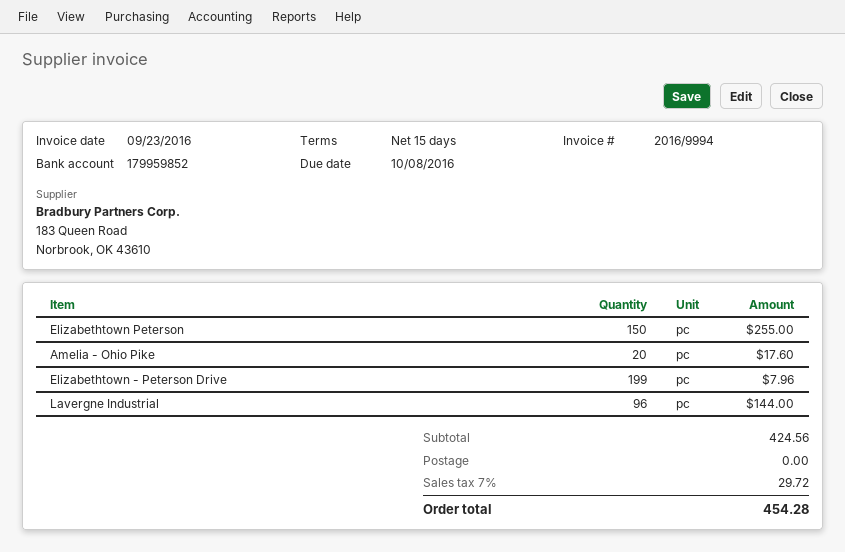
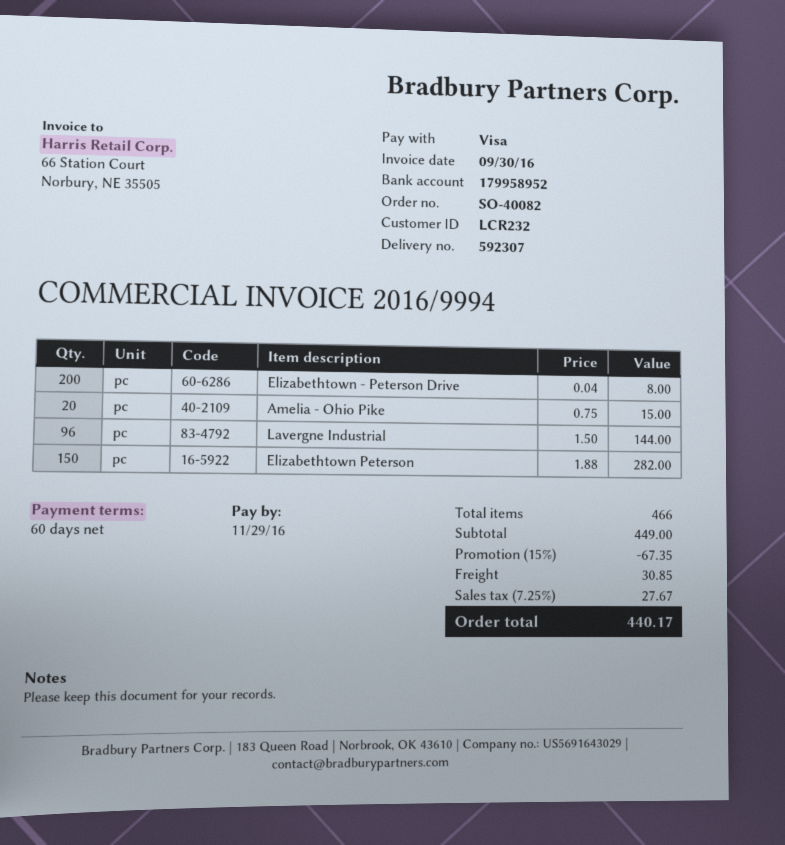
invoice date: 2016-09-23 -> 2016-09-30
payment terms: 15 days -> 60 days
due date: 2016-10-08 -> 2016-11-29
bank account: 179959852 -> 179958952
Elizabethtown Peterson: 150 for 255.00 -> 150 for 282.00
Amelia - Ohio Pike: 20 for 17.60 -> 20 for 15.00
Elizabethtown - Peterson Drive: 199 for 7.96 -> 200 for 8.00
subtotal: 424.56 -> 449.00
discount: none -> 15% = 67.35
shipping: 0.00 -> 30.85
tax: 7% = 29.72 -> 7.25% = 27.67
total: 454.28 -> 440.17

